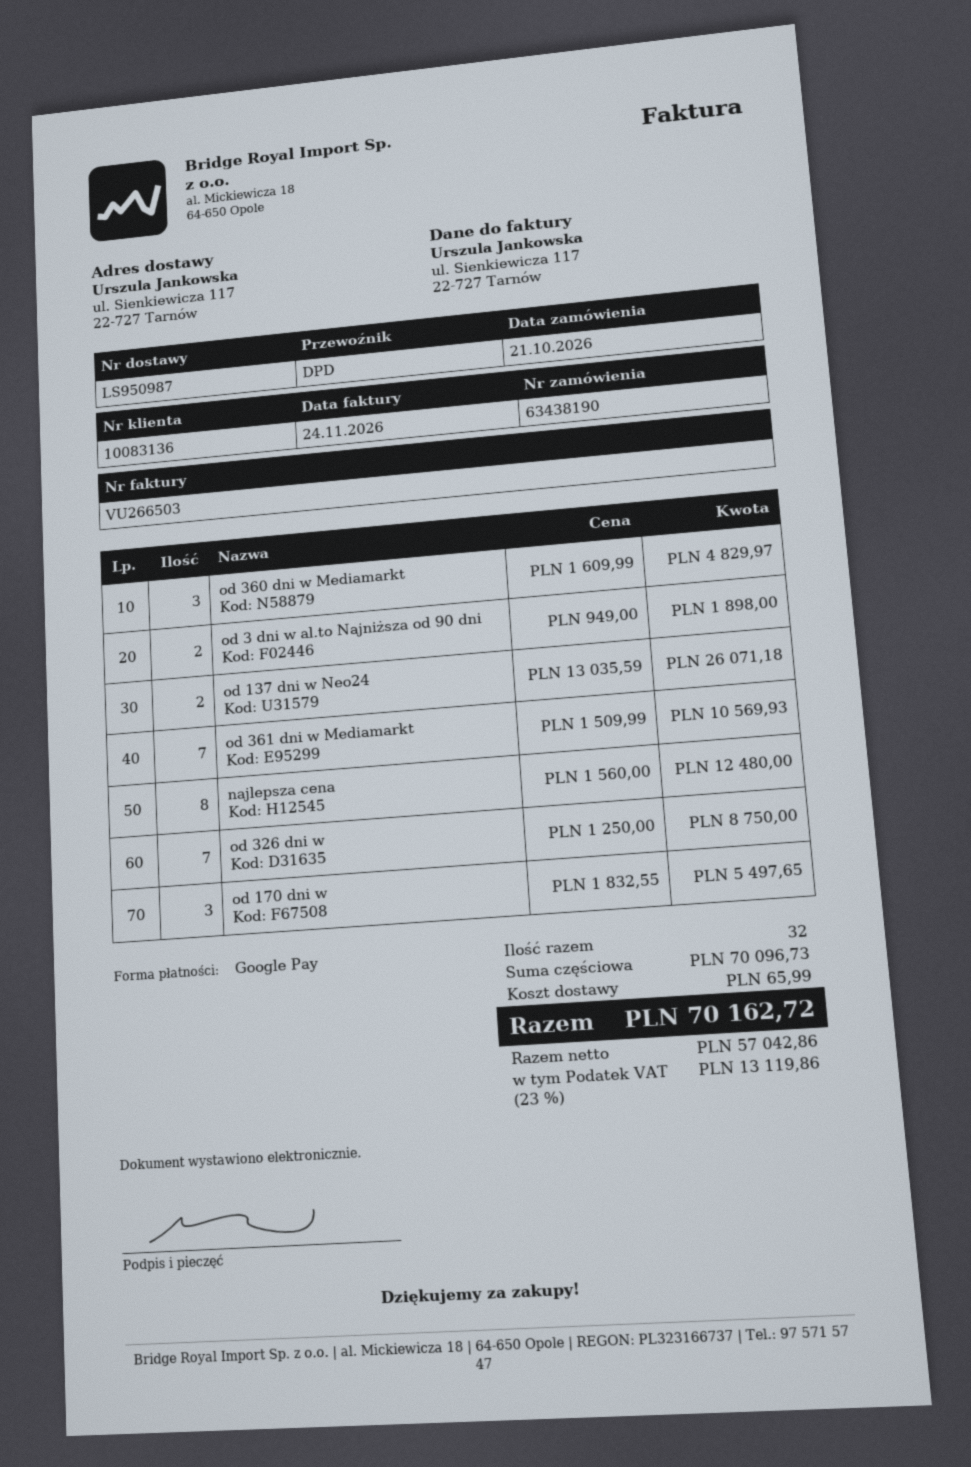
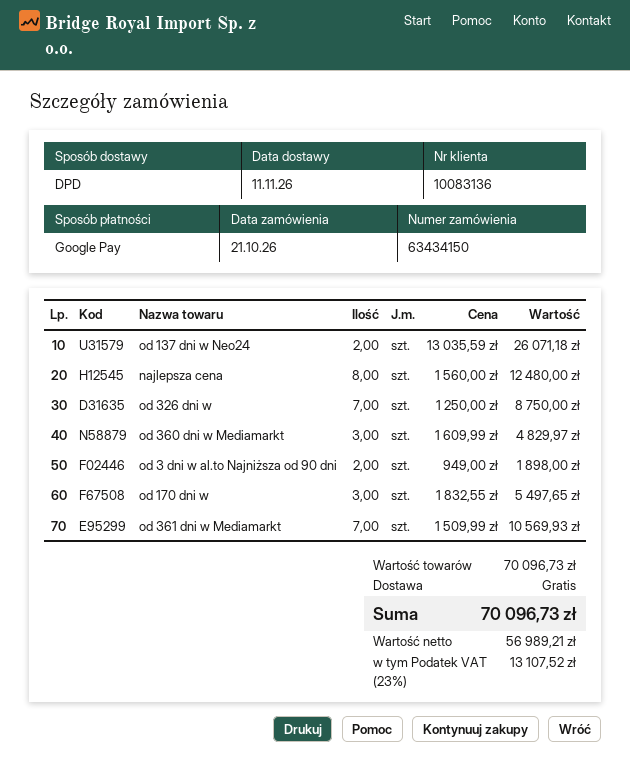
order number: 63438190 -> 63434150
shipping: 65.99 -> 0.00
net: 57042.86 -> 56989.21
tax: 23% = 13119.86 -> 23% = 13107.52
total: 70162.72 -> 70096.73

